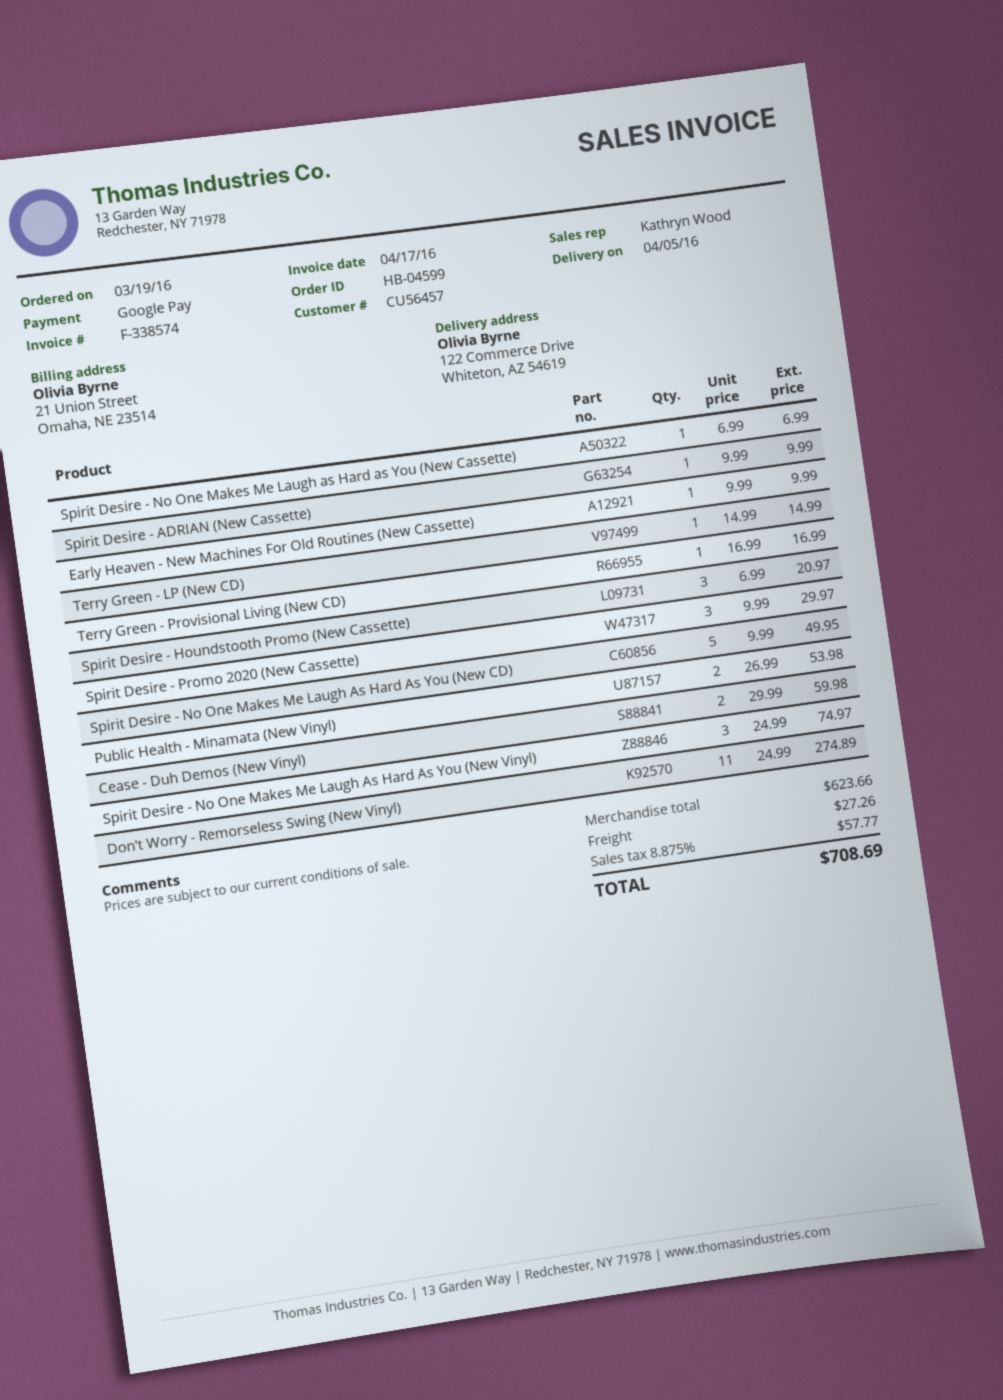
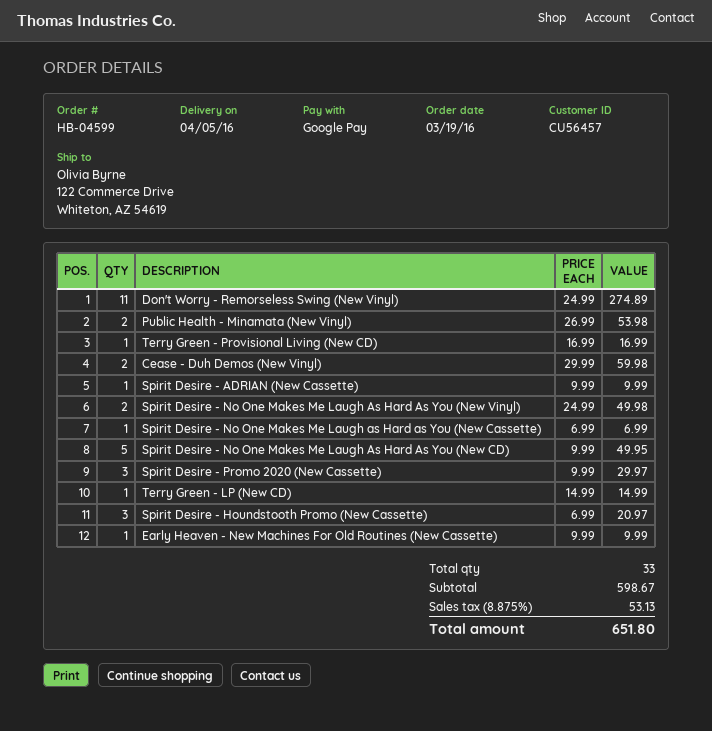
Spirit Desire - No One Makes Me Laugh As Hard As You (New Vinyl): 3 x 24.99 = 74.97 -> 2 x 24.99 = 49.98
subtotal: 623.66 -> 598.67
shipping: 27.26 -> none
tax: 8.875% = 57.77 -> 8.875% = 53.13
total: 708.69 -> 651.80

